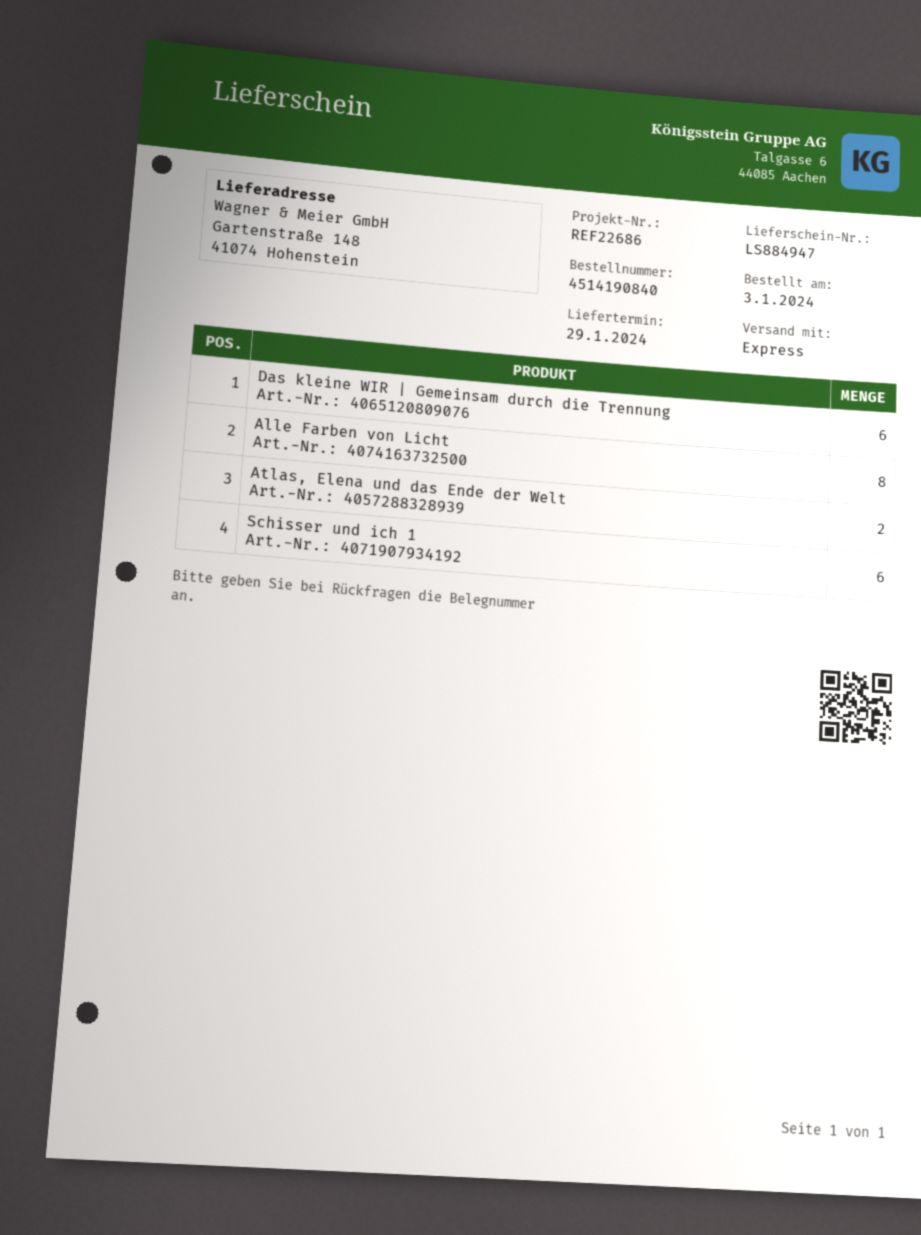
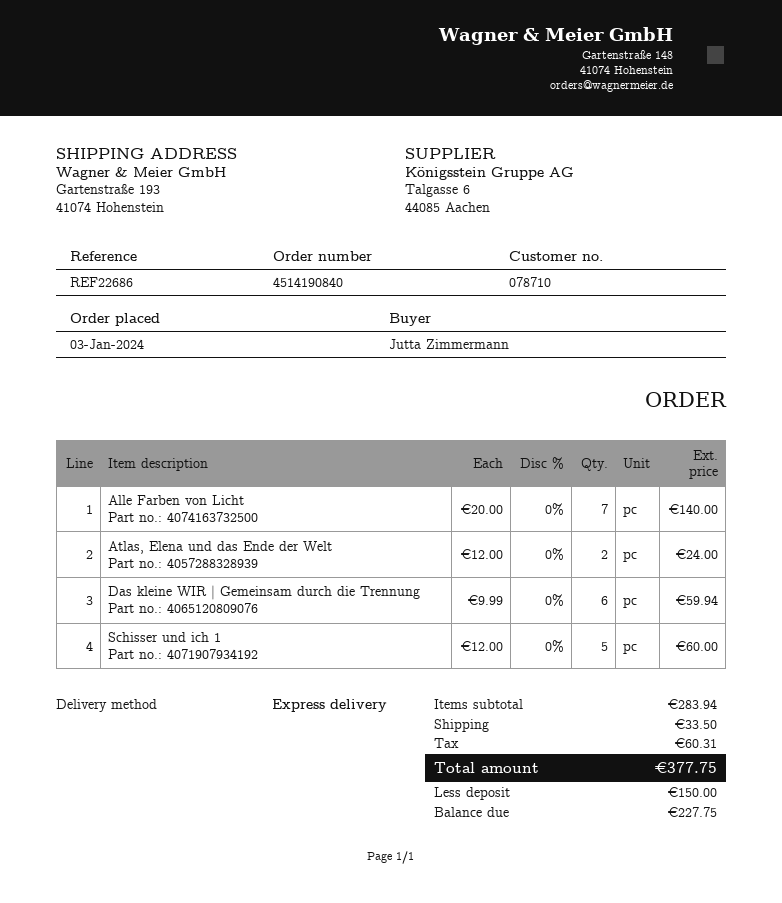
ship to: Gartenstraße 148, 41074 Hohenstein -> Gartenstraße 193, 41074 Hohenstein
Alle Farben von Licht: 8 -> 7
Schisser und ich 1: 6 -> 5

